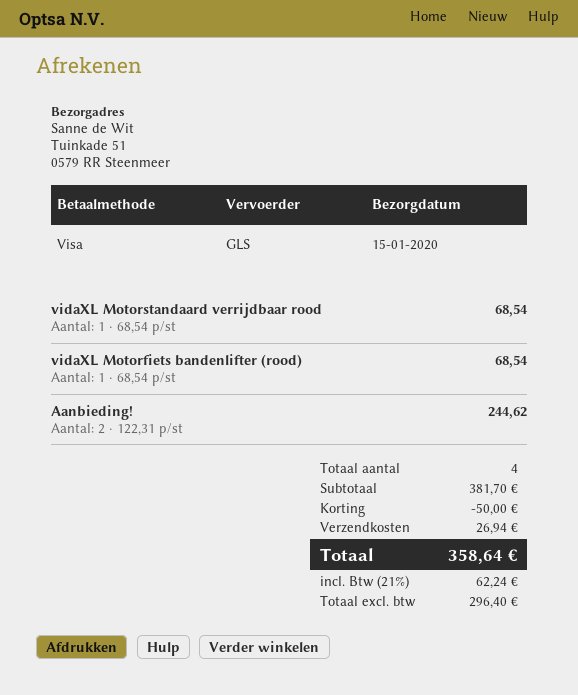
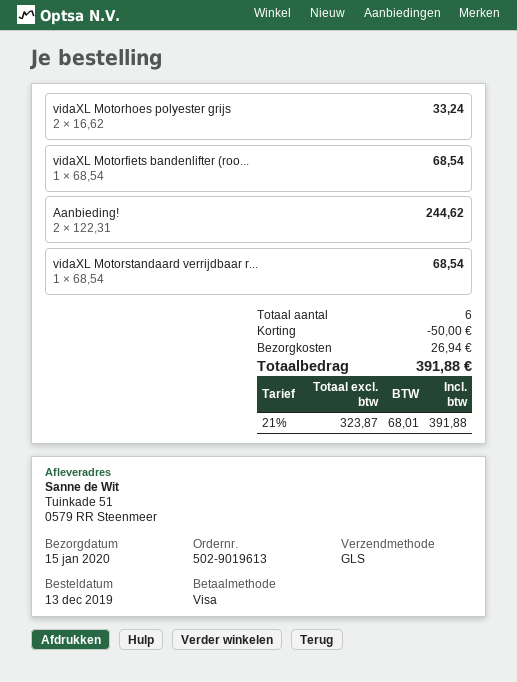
vidaXL Motorhoes polyester grijs: none -> 2 x 16.62 = 33.24
total quantity: 4 -> 6
net: 296.40 -> 323.87
tax: 21% = 62.24 -> 21% = 68.01
total: 358.64 -> 391.88

